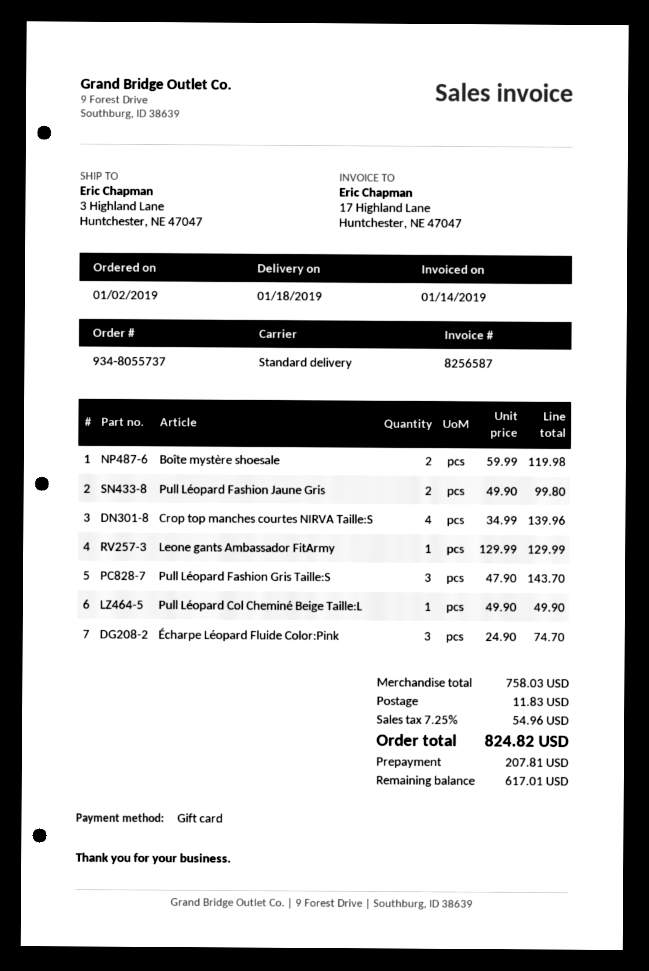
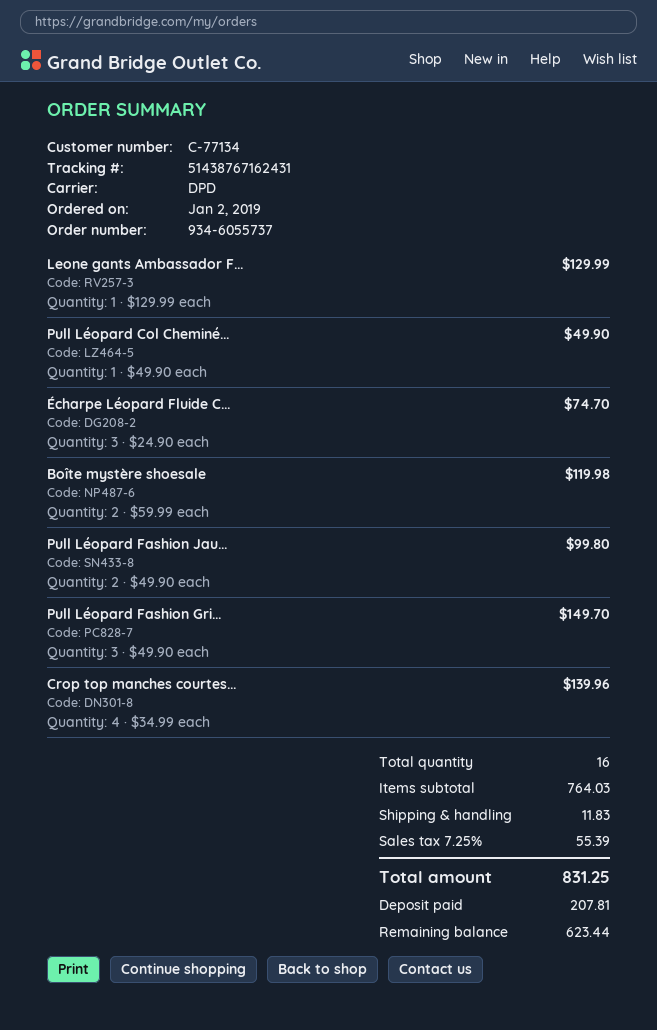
order number: 934-8055737 -> 934-6055737
shipping method: standard -> DPD
Pull Léopard Fashion Gris Taille:S: 3 x 47.90 = 143.70 -> 3 x 49.90 = 149.70
subtotal: 758.03 -> 764.03
tax: 7.25% = 54.96 -> 7.25% = 55.39
total: 824.82 -> 831.25
balance: 617.01 -> 623.44

